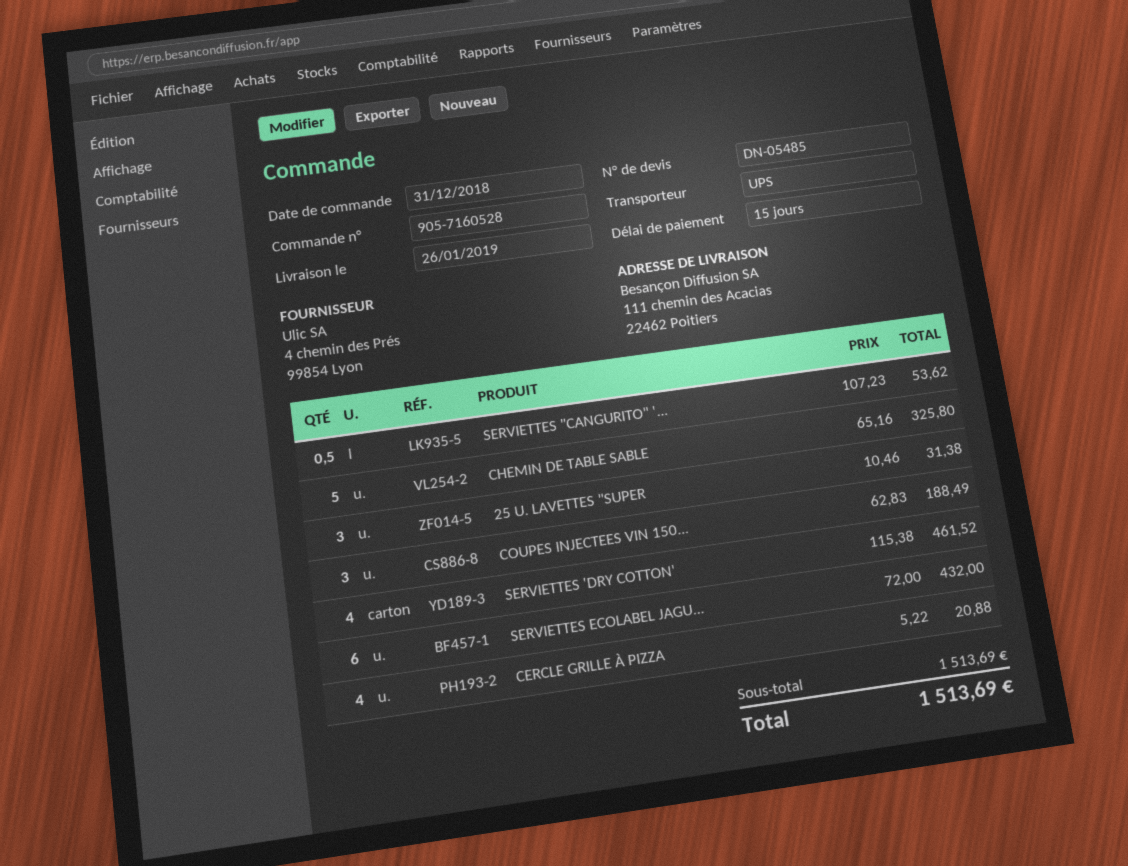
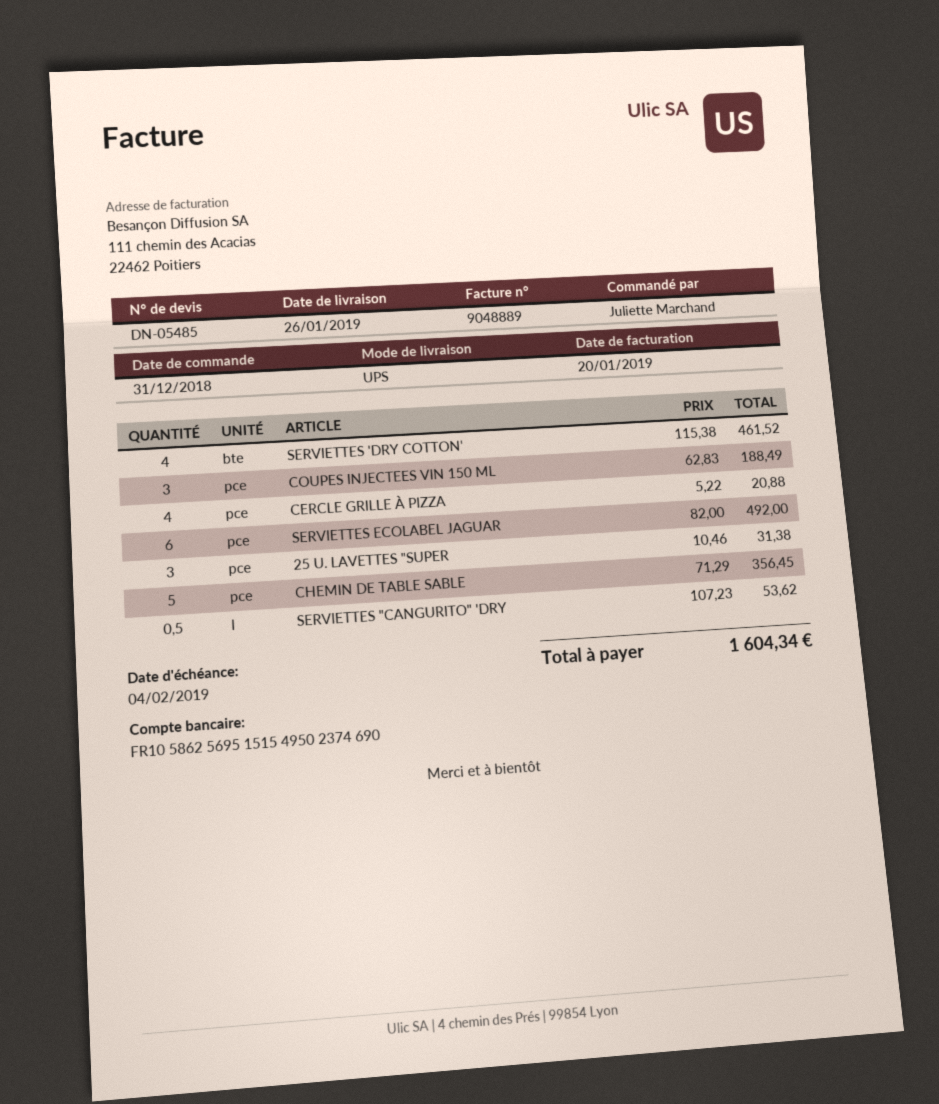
CHEMIN DE TABLE SABLE: 5 x 65.16 = 325.80 -> 5 x 71.29 = 356.45
SERVIETTES ECOLABEL JAGU...: 6 x 72.00 = 432.00 -> 6 x 82.00 = 492.00
total: 1513.69 -> 1604.34

